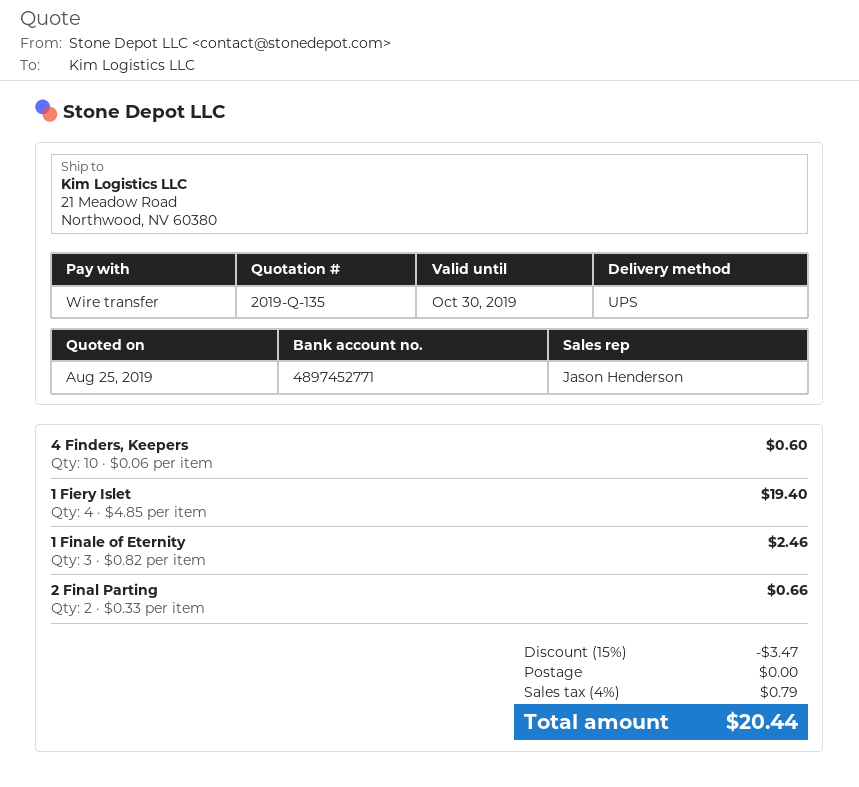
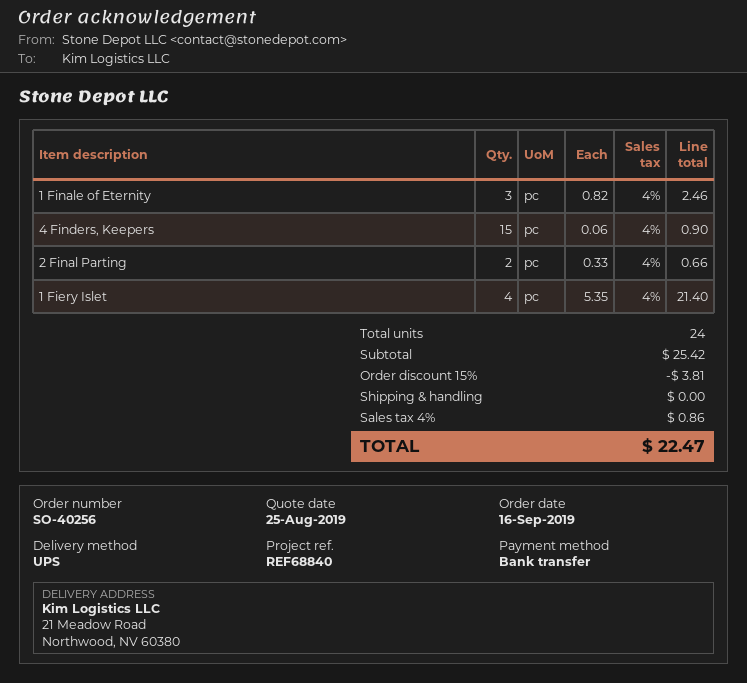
4 Finders, Keepers: 10 x 0.06 = 0.60 -> 15 x 0.06 = 0.90
1 Fiery Islet: 4 x 4.85 = 19.40 -> 4 x 5.35 = 21.40
discount: 15% = 3.47 -> 15% = 3.81
tax: 4% = 0.79 -> 4% = 0.86
total: 20.44 -> 22.47

